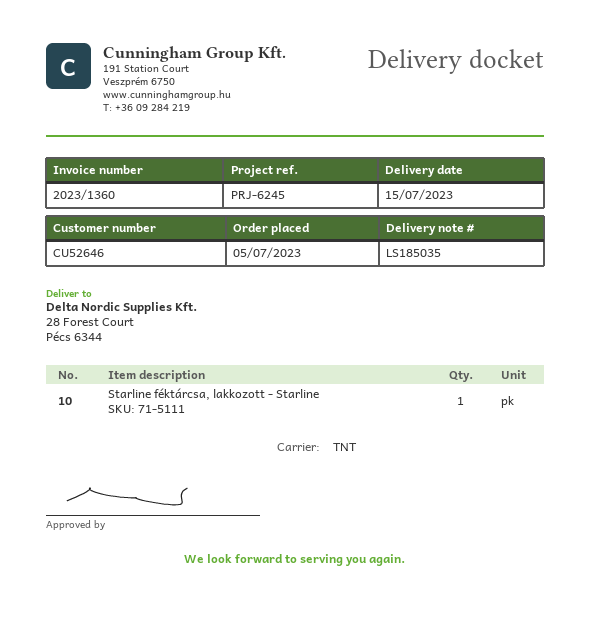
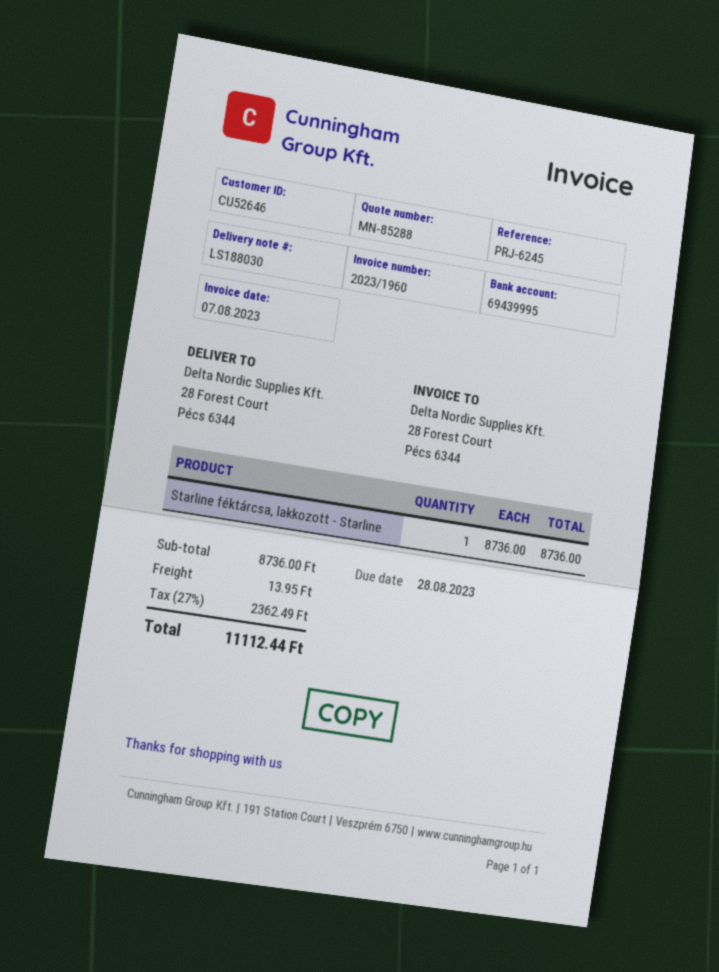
delivery note number: LS185035 -> LS188030
invoice number: 2023/1360 -> 2023/1960

